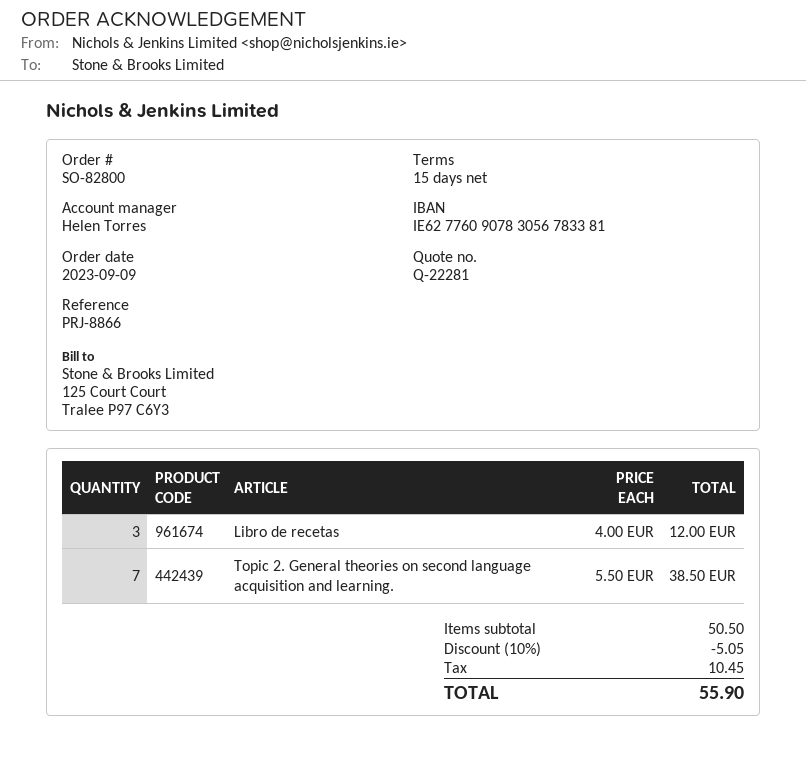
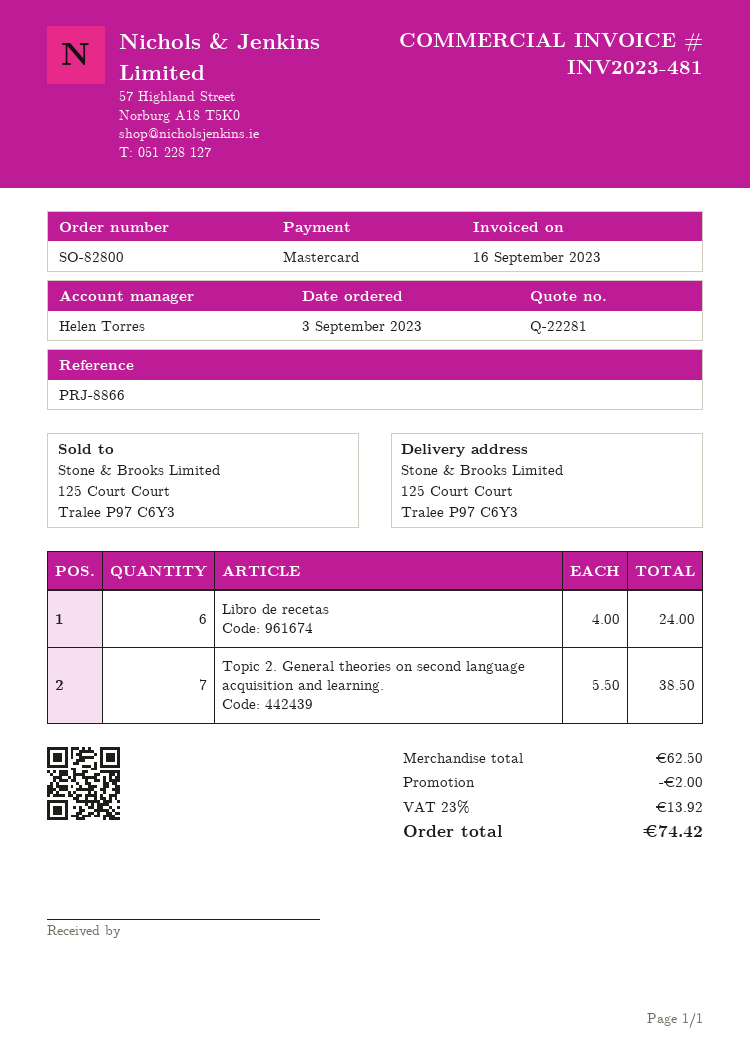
order date: 2023-09-09 -> 2023-09-03
Libro de recetas: 3 x 4.00 = 12.00 -> 6 x 4.00 = 24.00
subtotal: 50.50 -> 62.50
discount: 5.05 -> 2.00
tax: 10.45 -> 13.92
total: 55.90 -> 74.42

